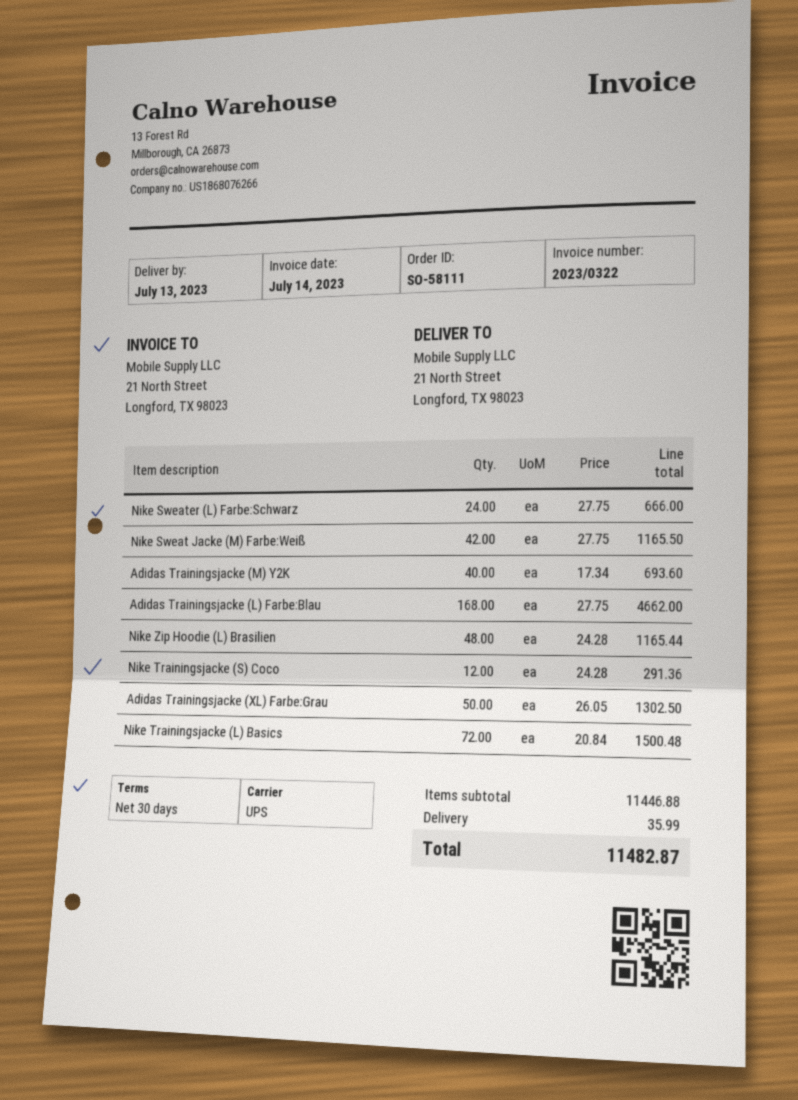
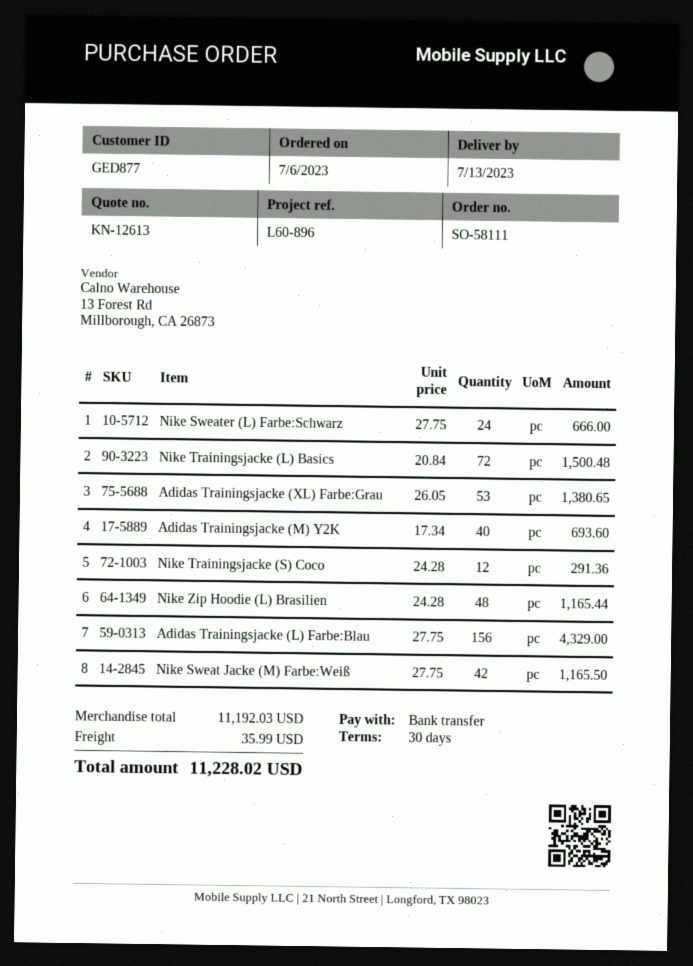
Adidas Trainingsjacke (L) Farbe:Blau: 168 x 27.75 = 4662.00 -> 156 x 27.75 = 4329.00
Adidas Trainingsjacke (XL) Farbe:Grau: 50 x 26.05 = 1302.50 -> 53 x 26.05 = 1380.65
subtotal: 11446.88 -> 11192.03
total: 11482.87 -> 11228.02

